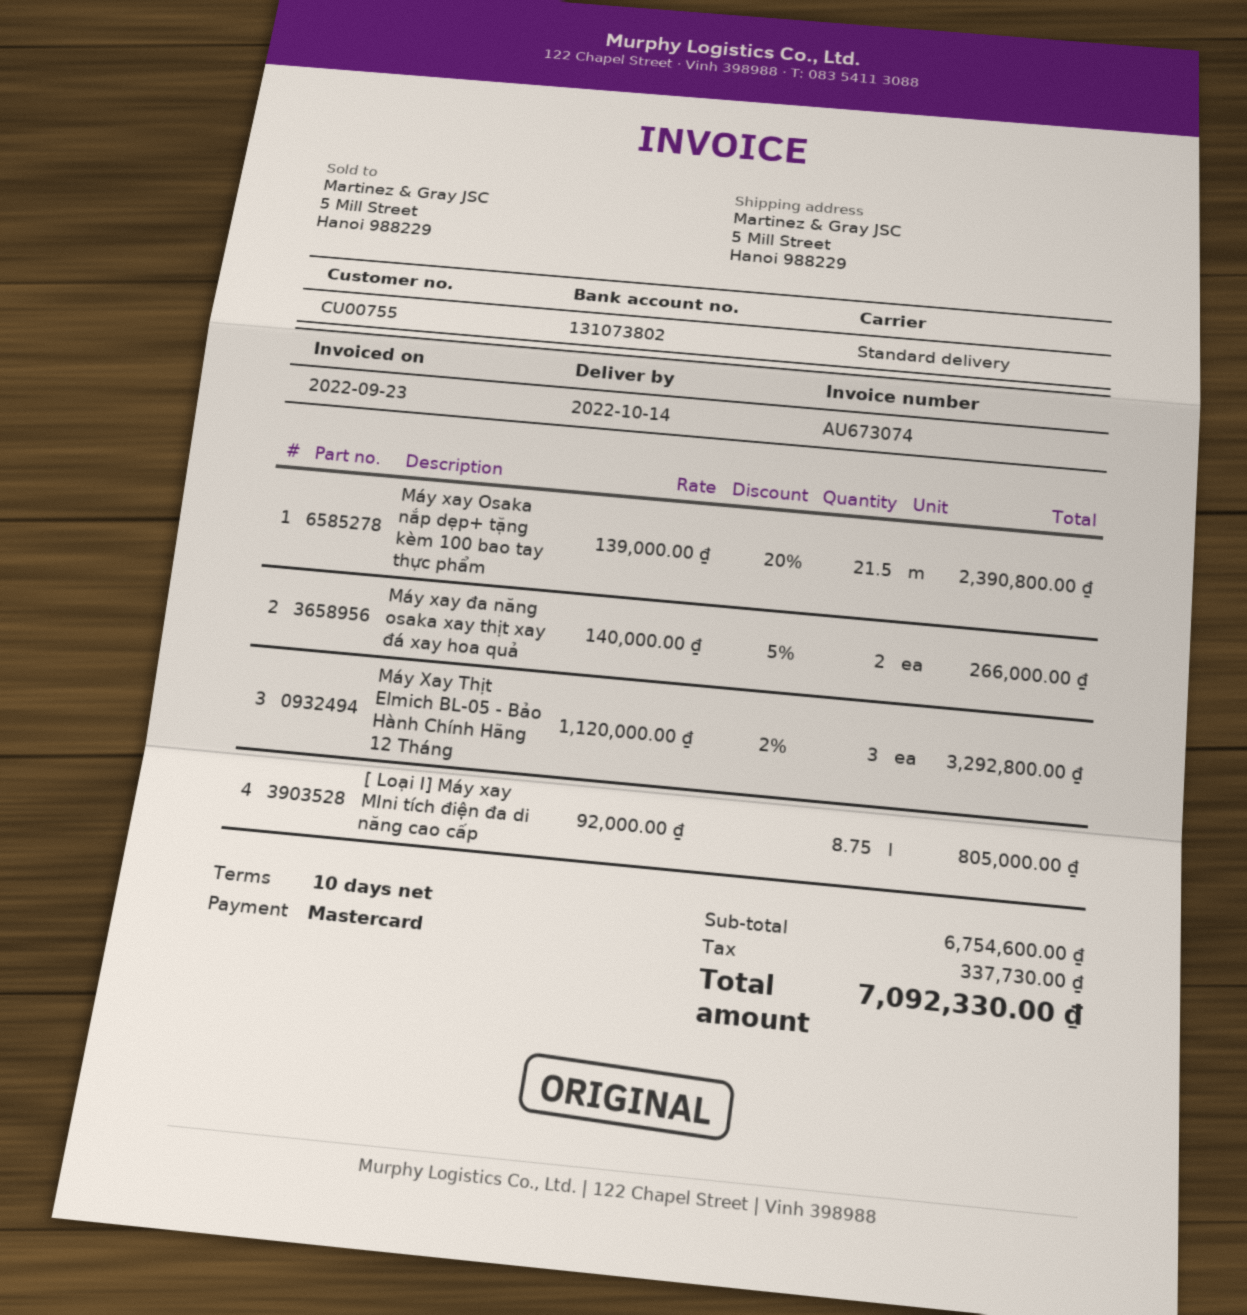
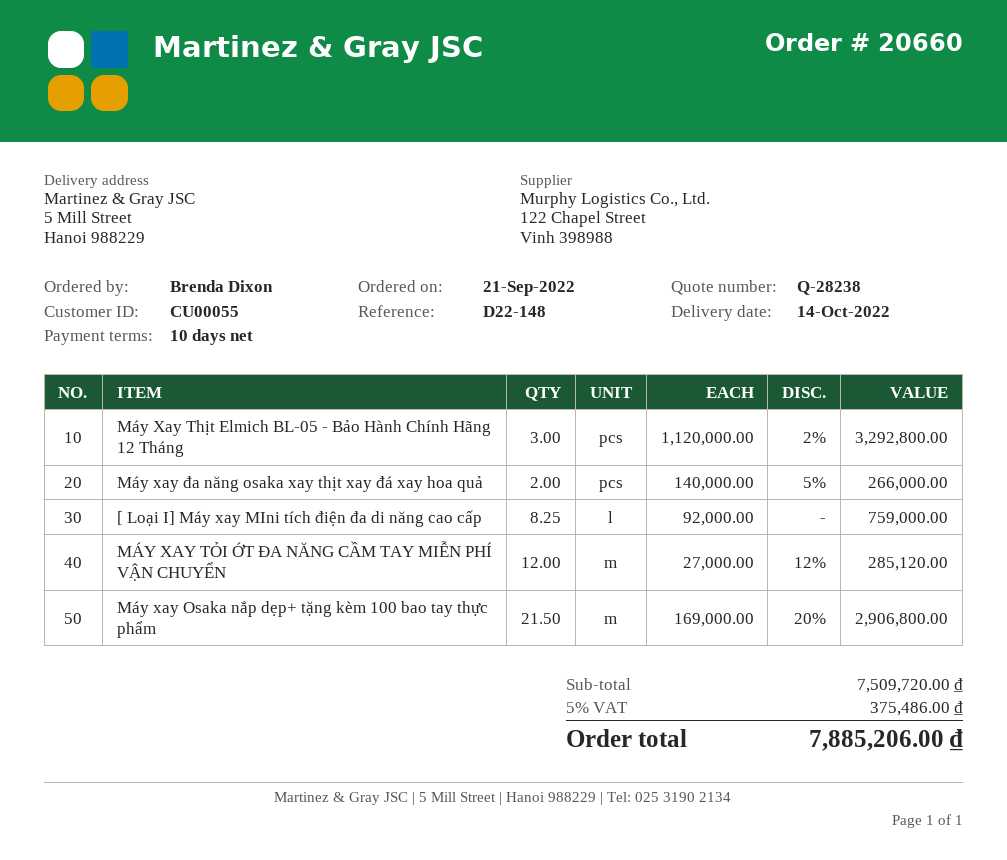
customer number: CU00755 -> CU00055
Máy xay Osaka nắp dẹp+ tặng kèm 100 bao tay thực phẩm: 21.5 x 139000.00 - 20% = 2390800.00 -> 21.5 x 169000.00 - 20% = 2906800.00
[ Loại I] Máy xay MIni tích điện đa di năng cao cấp: 8.75 x 92000.00 = 805000.00 -> 8.25 x 92000.00 = 759000.00
MÁY XAY TỎI ỚT ĐA NĂNG CẦM TAY MIỄN PHÍ VẬN CHUYỂN: none -> 12 x 27000.00 - 12% = 285120.00
subtotal: 6754600.00 -> 7509720.00
tax: 337730.00 -> 375486.00
total: 7092330.00 -> 7885206.00

